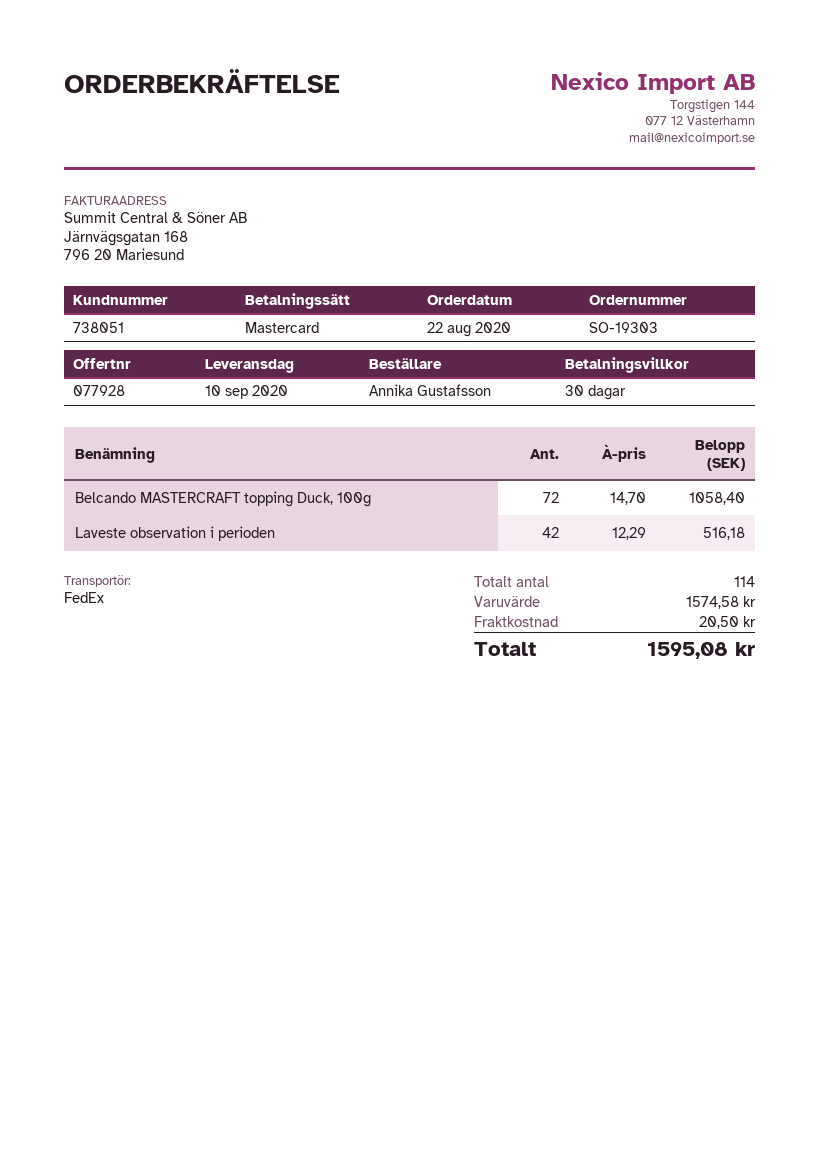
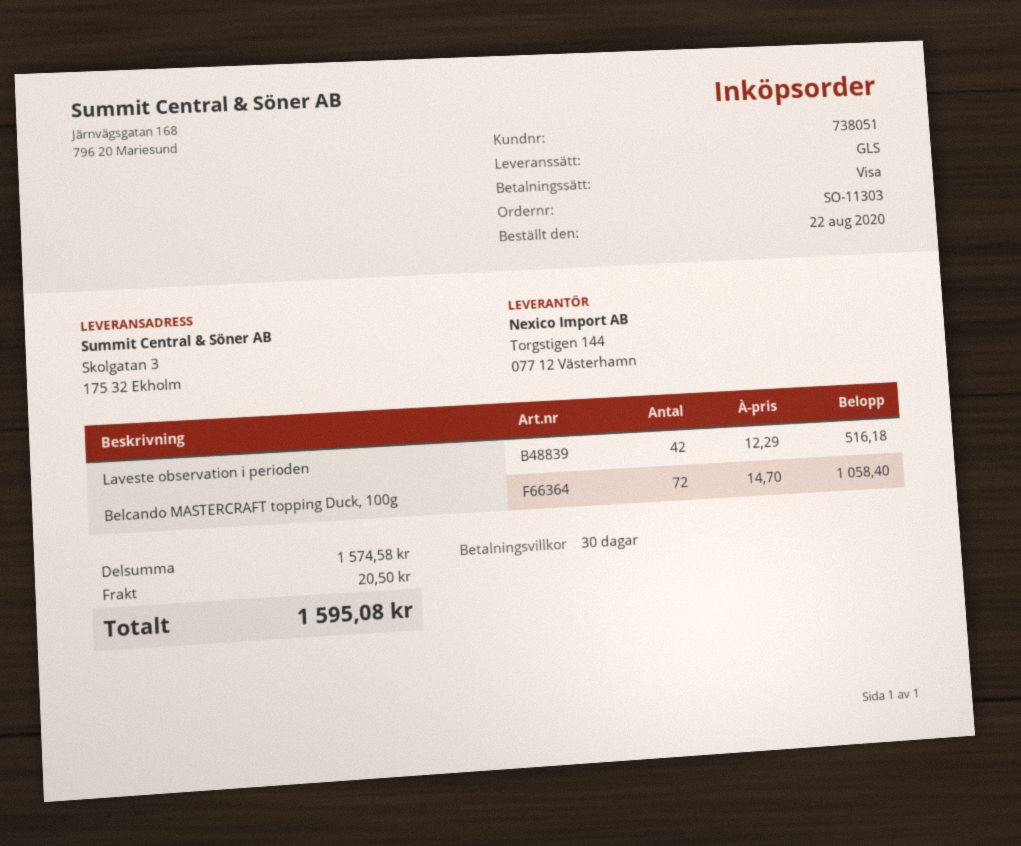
order number: SO-19303 -> SO-11303
payment method: Mastercard -> Visa
shipping method: FedEx -> GLS

